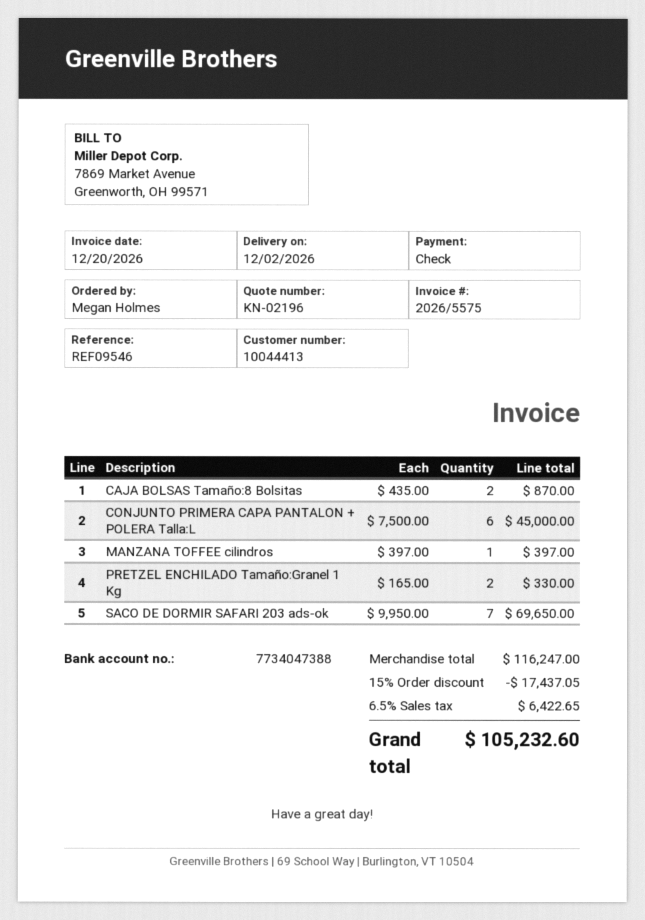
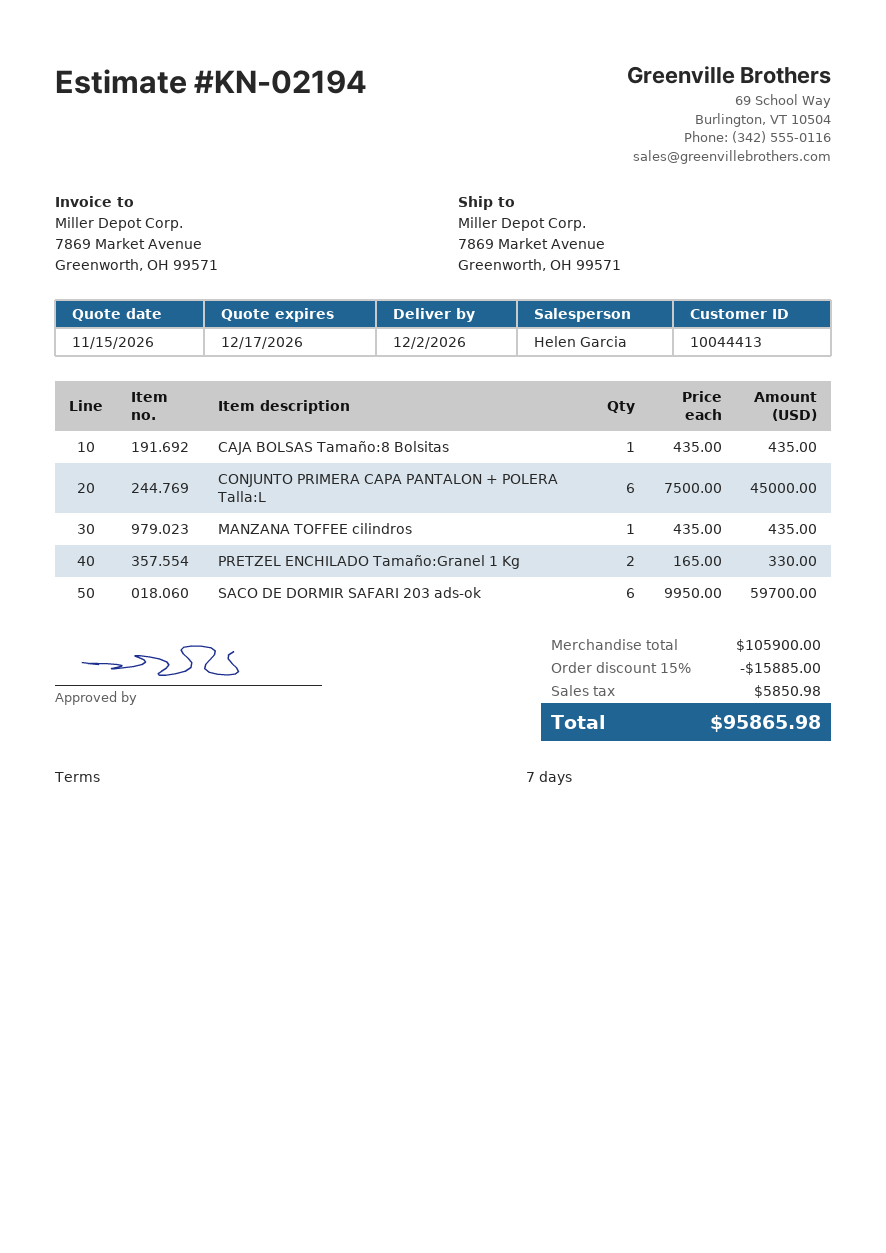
quote number: KN-02196 -> KN-02194
CAJA BOLSAS Tamaño:8 Bolsitas: 2 x 435.00 = 870.00 -> 1 x 435.00 = 435.00
MANZANA TOFFEE cilindros: 1 x 397.00 = 397.00 -> 1 x 435.00 = 435.00
SACO DE DORMIR SAFARI 203 ads-ok: 7 x 9950.00 = 69650.00 -> 6 x 9950.00 = 59700.00
subtotal: 116247.00 -> 105900.00
discount: 15% = 17437.05 -> 15% = 15885.00
tax: 6422.65 -> 5850.98
total: 105232.60 -> 95865.98

